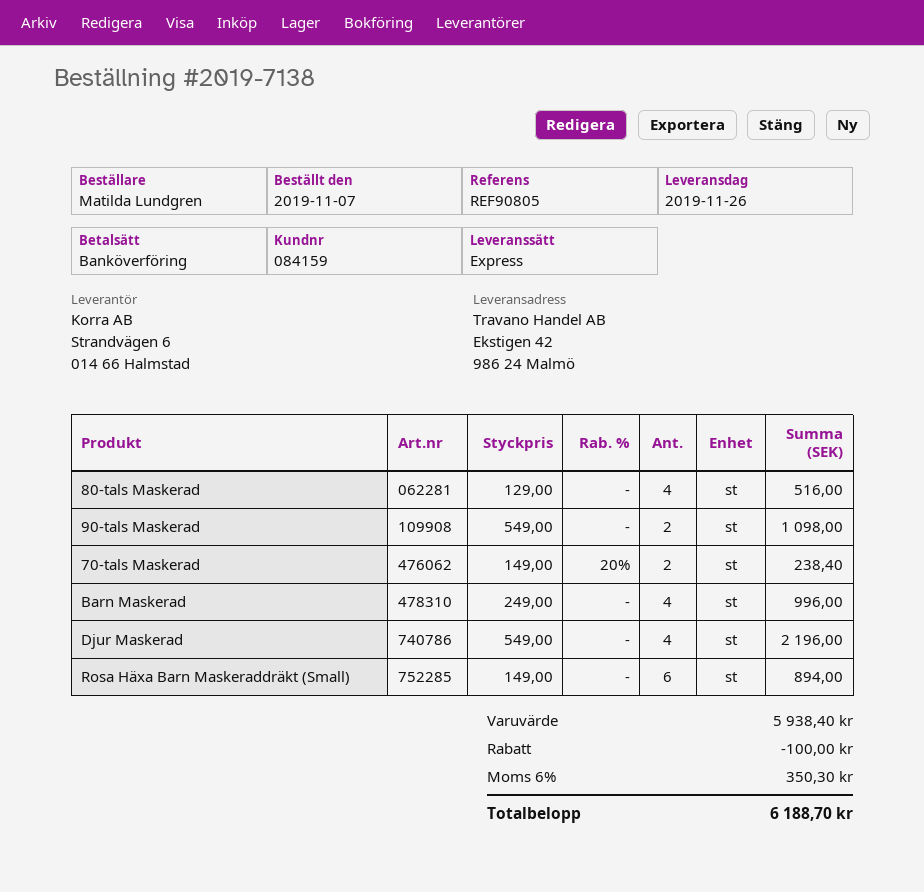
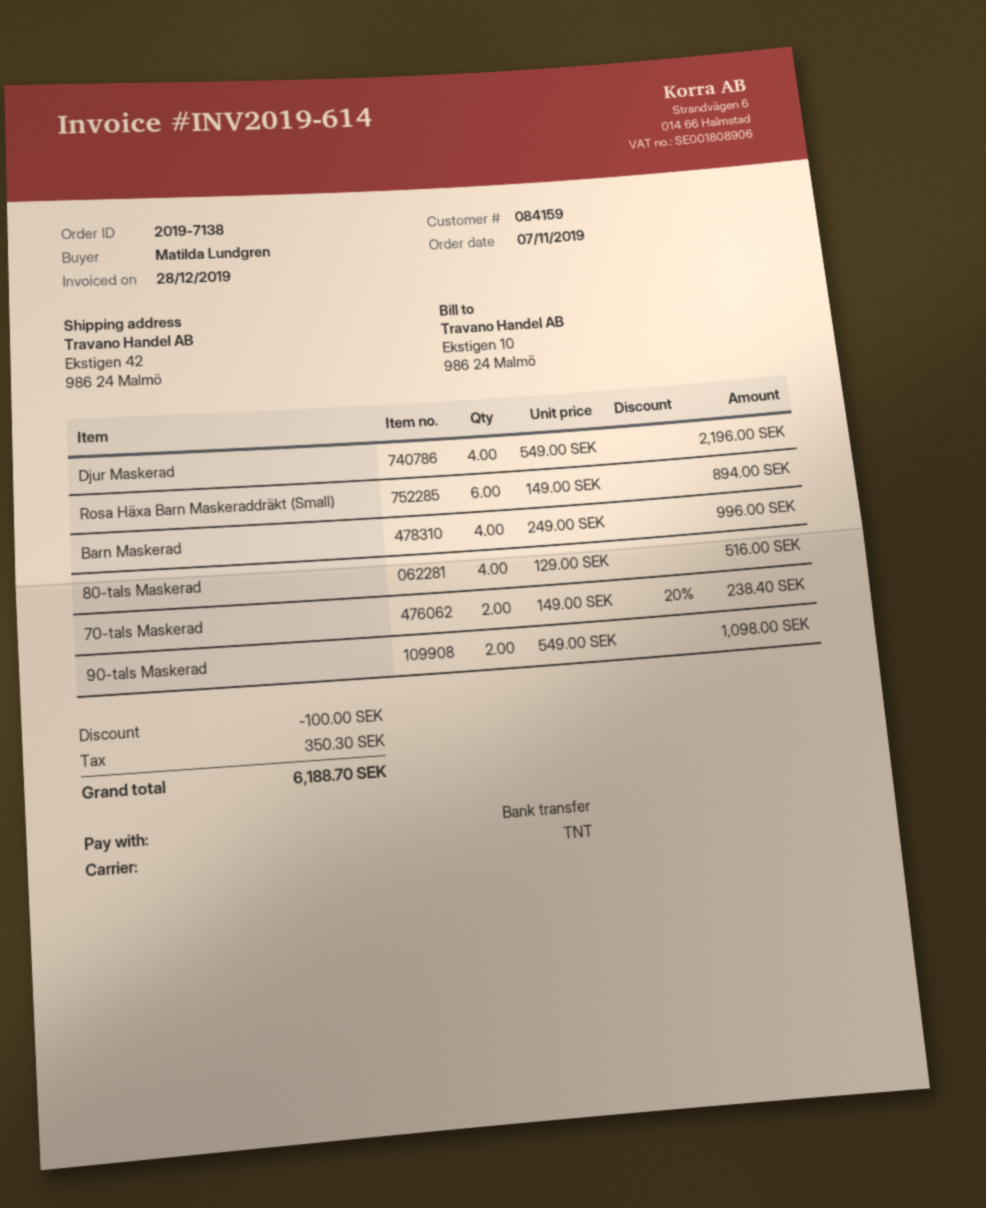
shipping method: express -> TNT

